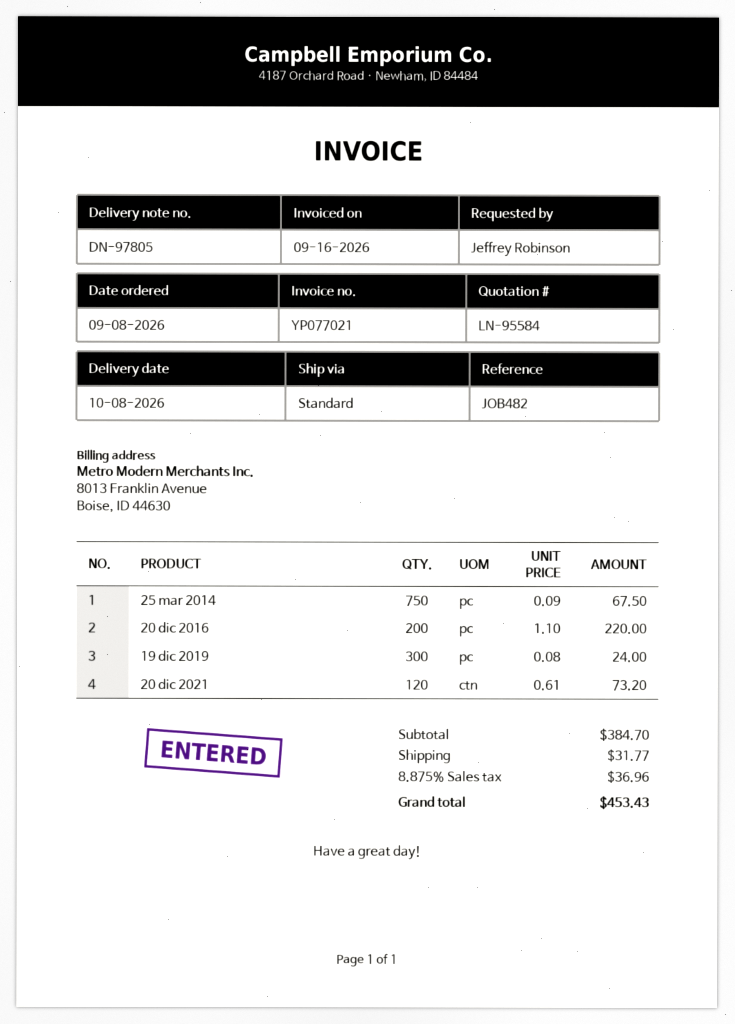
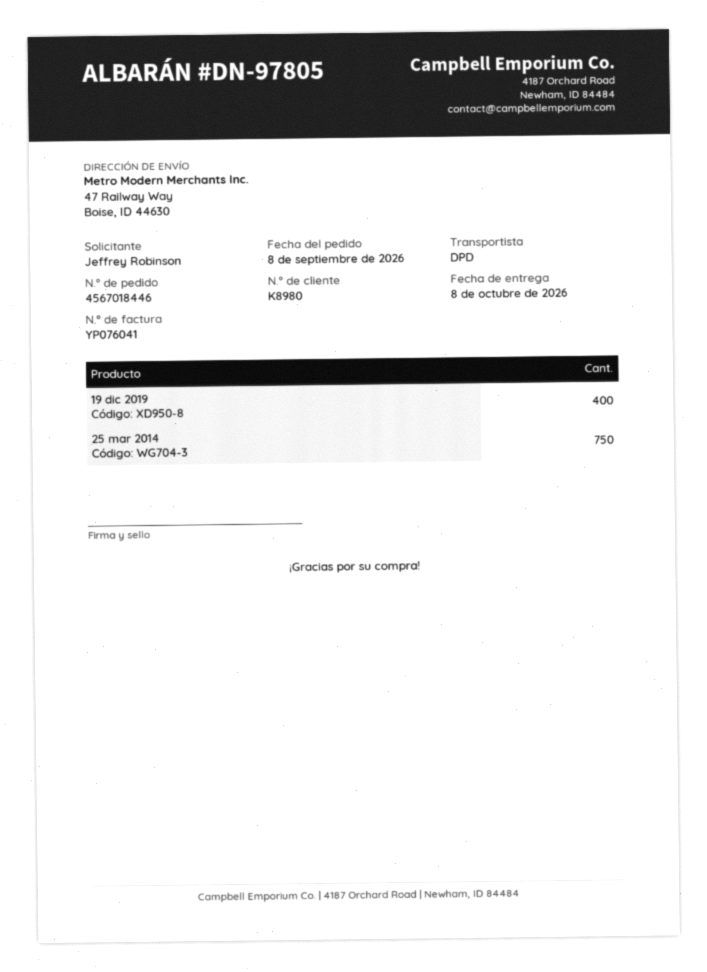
invoice number: YP077021 -> YP076041
shipping method: standard -> DPD
20 dic 2016: 200 -> none
19 dic 2019: 300 -> 400
20 dic 2021: 120 -> none

